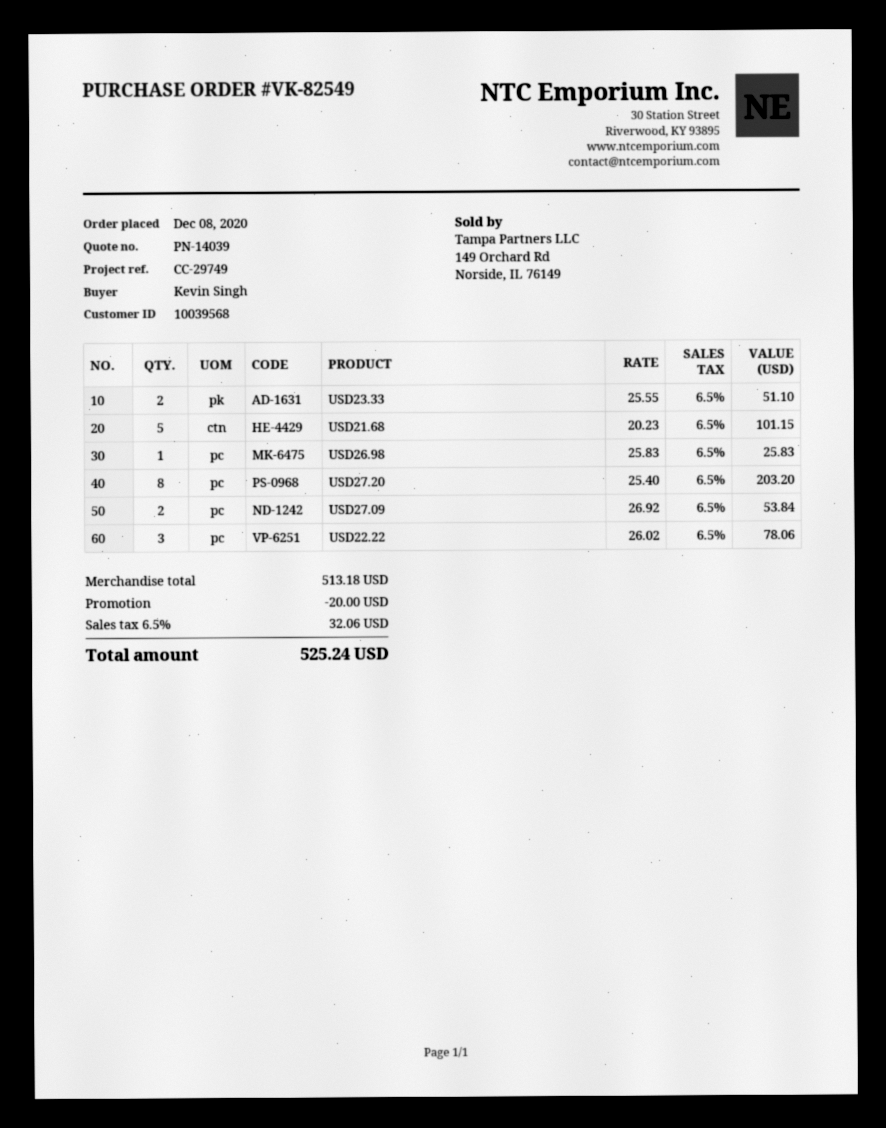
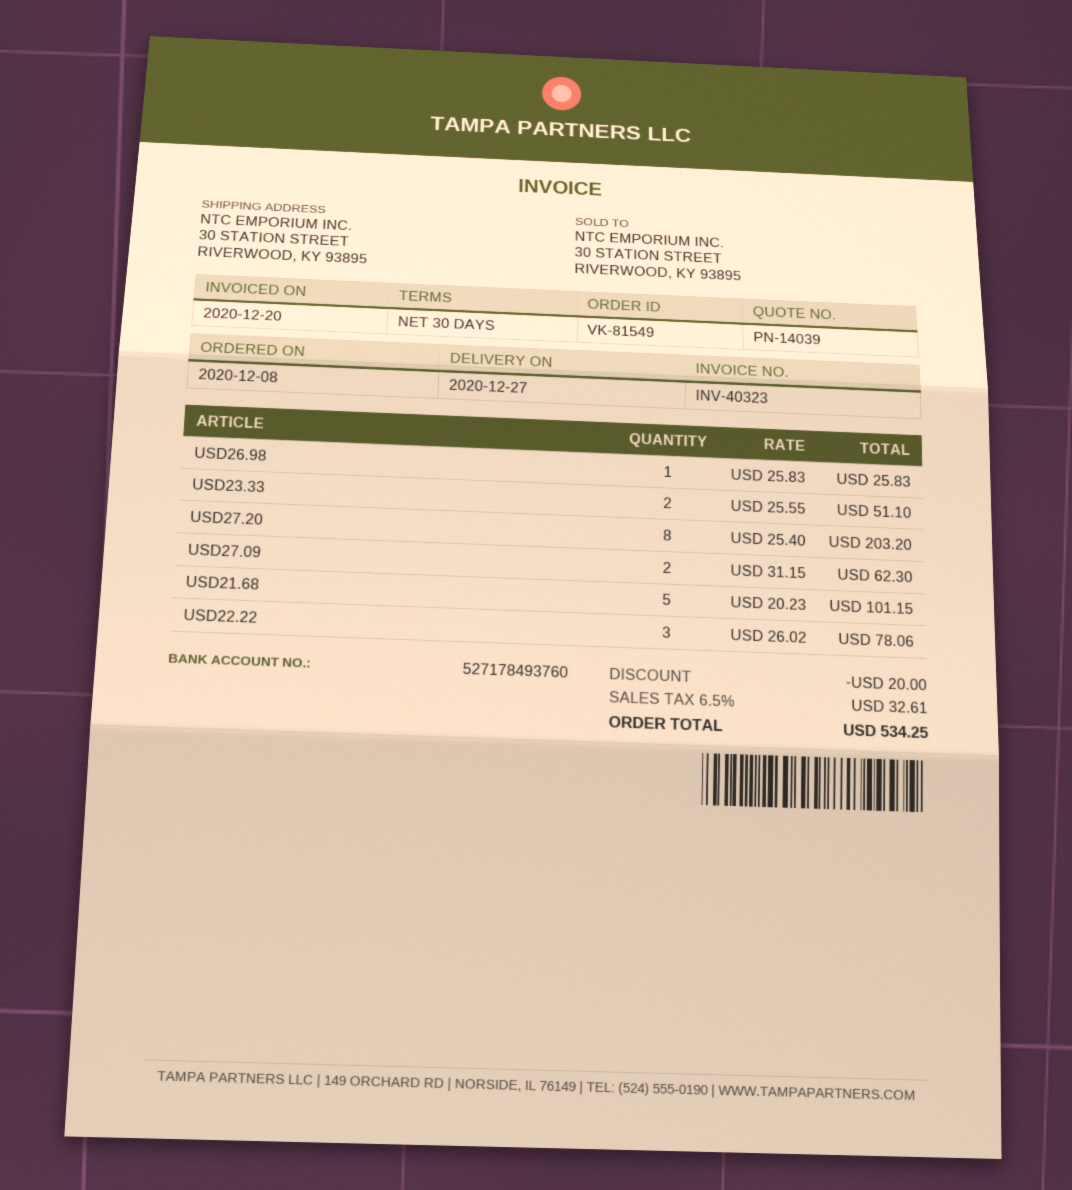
order number: VK-82549 -> VK-81549
USD27.09: 2 x 26.92 = 53.84 -> 2 x 31.15 = 62.30
tax: 6.5% = 32.06 -> 6.5% = 32.61
total: 525.24 -> 534.25

